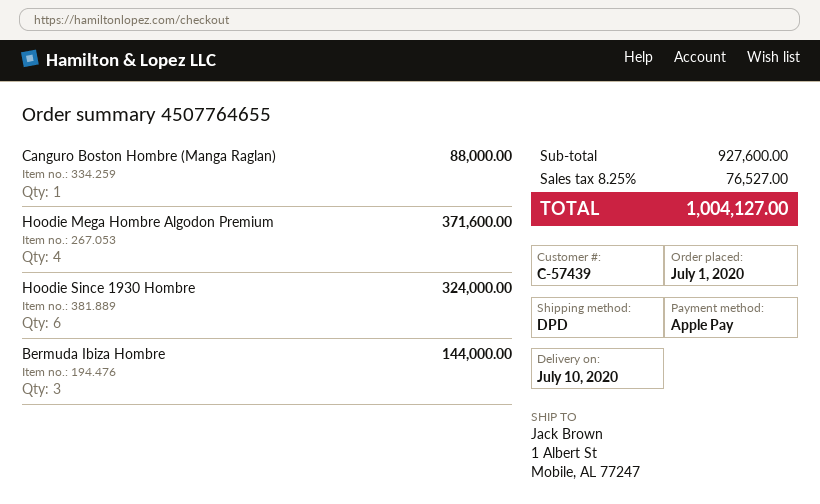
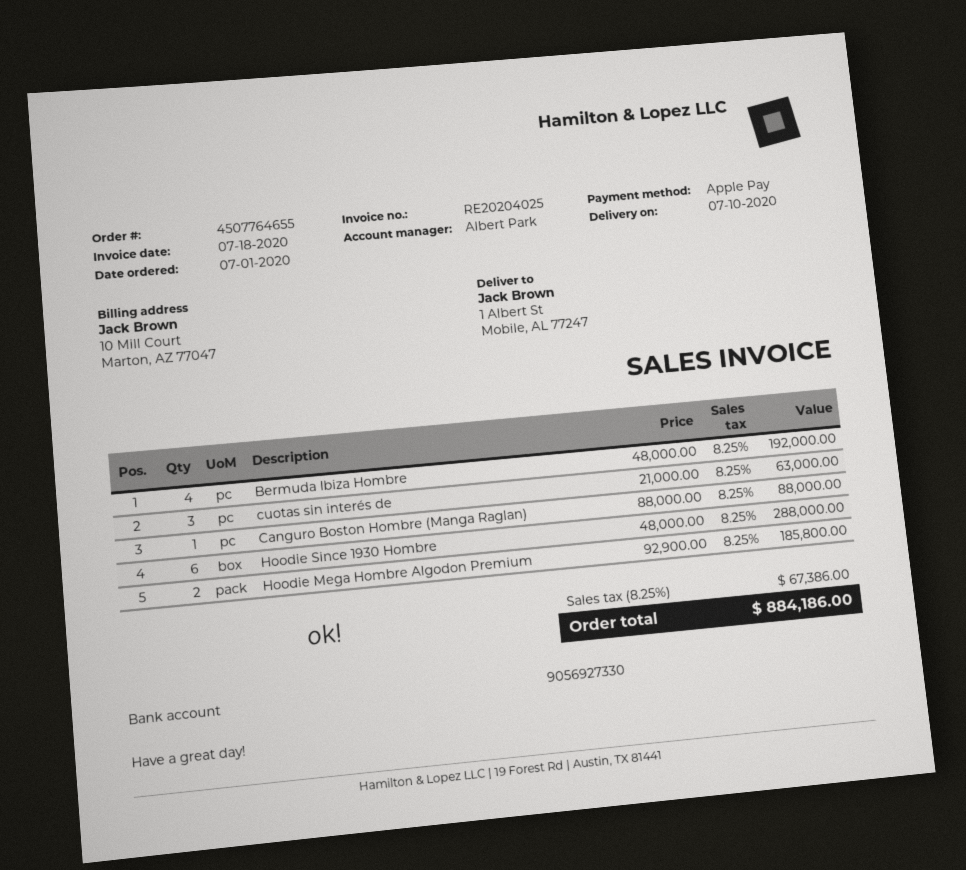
Hoodie Mega Hombre Algodon Premium: 4 for 371600.00 -> 2 for 185800.00
Hoodie Since 1930 Hombre: 6 for 324000.00 -> 6 for 288000.00
Bermuda Ibiza Hombre: 3 for 144000.00 -> 4 for 192000.00
cuotas sin interés de: none -> 3 for 63000.00
tax: 8.25% = 76527.00 -> 8.25% = 67386.00
total: 1004127.00 -> 884186.00

